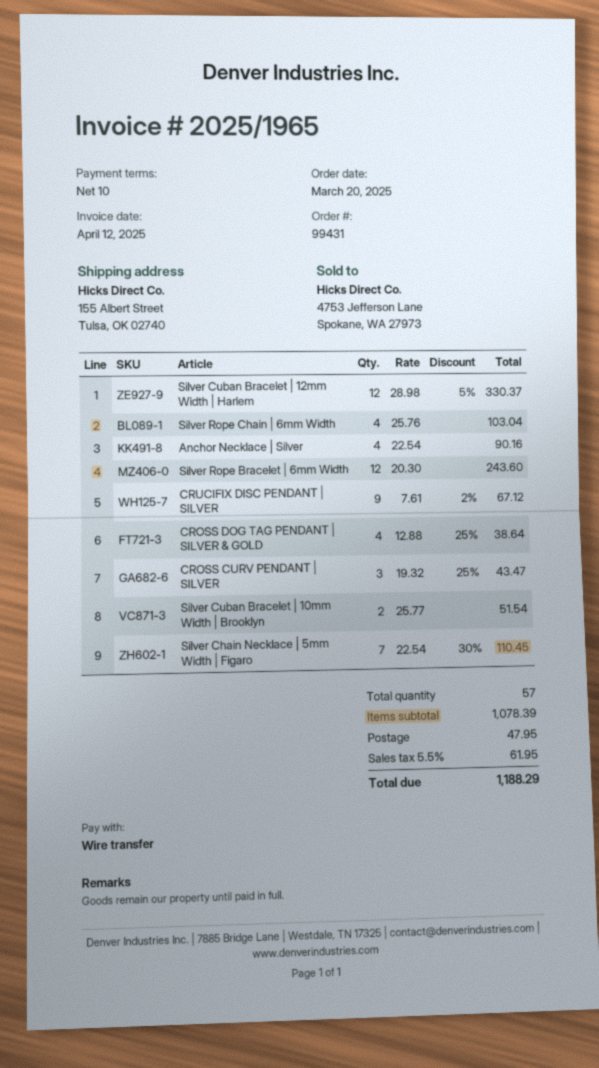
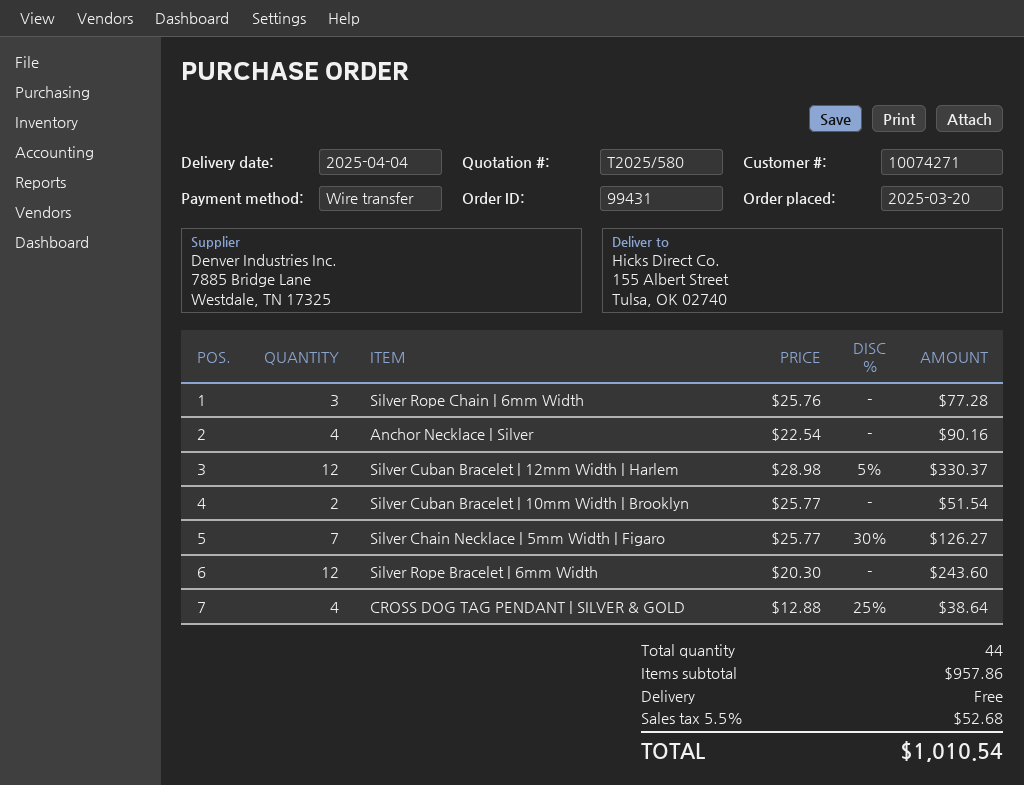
Silver Rope Chain | 6mm Width: 4 x 25.76 = 103.04 -> 3 x 25.76 = 77.28
CRUCIFIX DISC PENDANT | SILVER: 9 x 7.61 - 2% = 67.12 -> none
CROSS CURV PENDANT | SILVER: 3 x 19.32 - 25% = 43.47 -> none
Silver Chain Necklace | 5mm Width | Figaro: 7 x 22.54 - 30% = 110.45 -> 7 x 25.77 - 30% = 126.27
total quantity: 57 -> 44
subtotal: 1078.39 -> 957.86
shipping: 47.95 -> 0.00
tax: 5.5% = 61.95 -> 5.5% = 52.68
total: 1188.29 -> 1010.54

